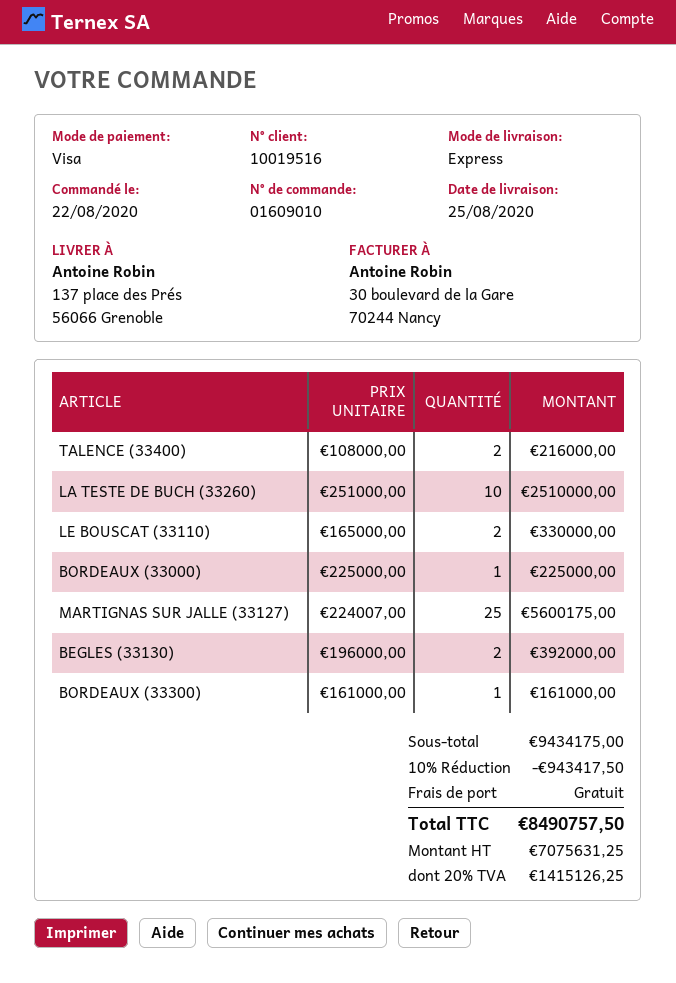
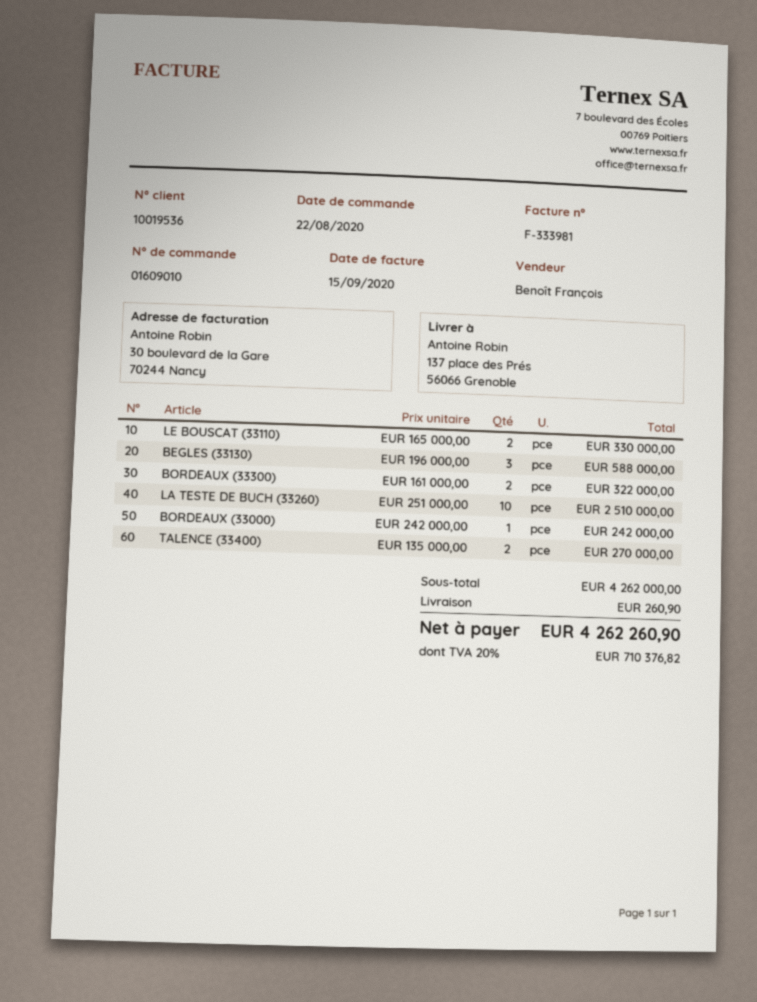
customer number: 10019516 -> 10019536
TALENCE (33400): 2 x 108000.00 = 216000.00 -> 2 x 135000.00 = 270000.00
BORDEAUX (33000): 1 x 225000.00 = 225000.00 -> 1 x 242000.00 = 242000.00
MARTIGNAS SUR JALLE (33127): 25 x 224007.00 = 5600175.00 -> none
BEGLES (33130): 2 x 196000.00 = 392000.00 -> 3 x 196000.00 = 588000.00
BORDEAUX (33300): 1 x 161000.00 = 161000.00 -> 2 x 161000.00 = 322000.00
subtotal: 9434175.00 -> 4262000.00
discount: 10% = 943417.50 -> none
shipping: 0.00 -> 260.90
tax: 20% = 1415126.25 -> 20% = 710376.82
total: 8490757.50 -> 4262260.90

